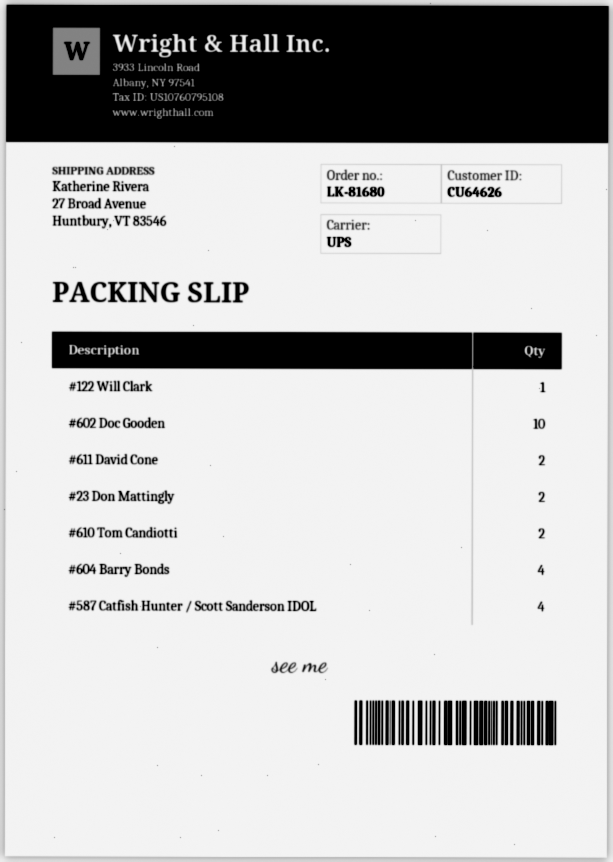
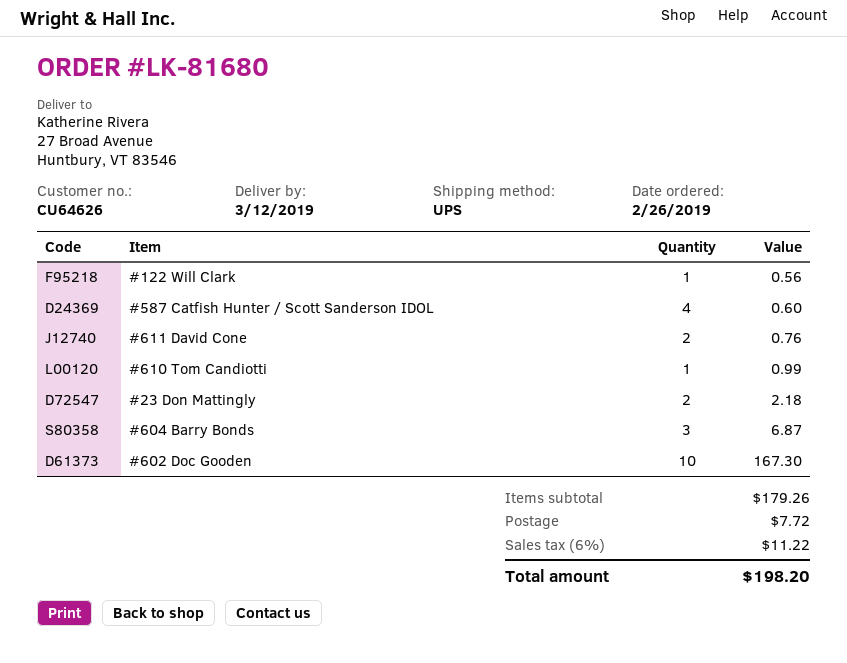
#610 Tom Candiotti: 2 -> 1
#604 Barry Bonds: 4 -> 3

